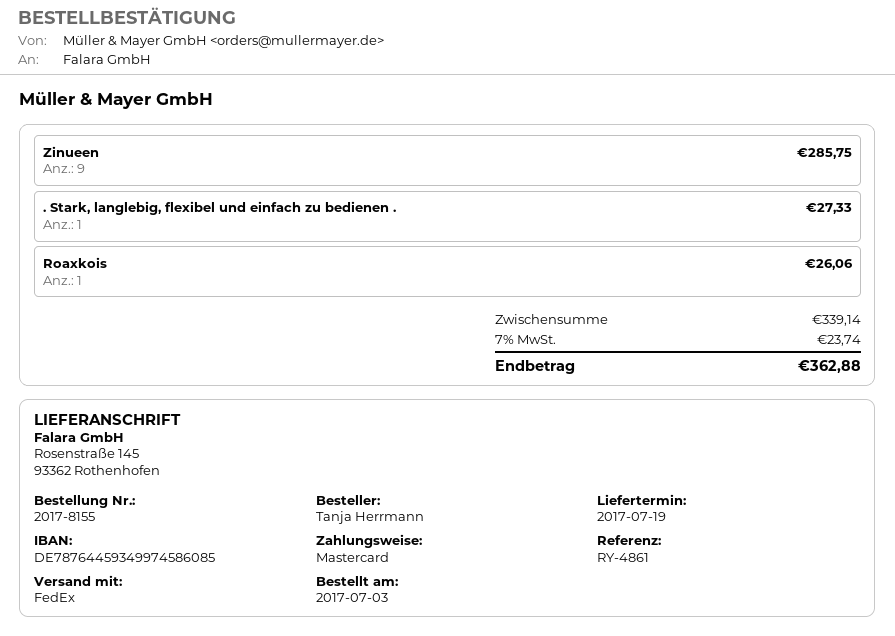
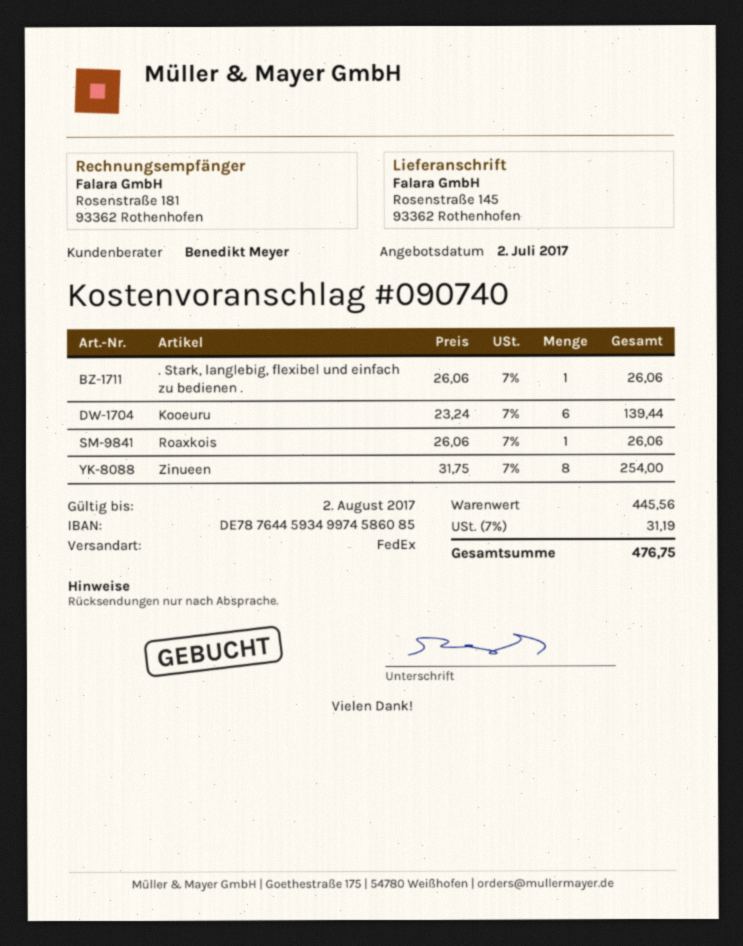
Zinueen: 9 for 285.75 -> 8 for 254.00
. Stark, langlebig, flexibel und einfach zu bedienen .: 1 for 27.33 -> 1 for 26.06
Kooeuru: none -> 6 for 139.44
subtotal: 339.14 -> 445.56
tax: 7% = 23.74 -> 7% = 31.19
total: 362.88 -> 476.75

